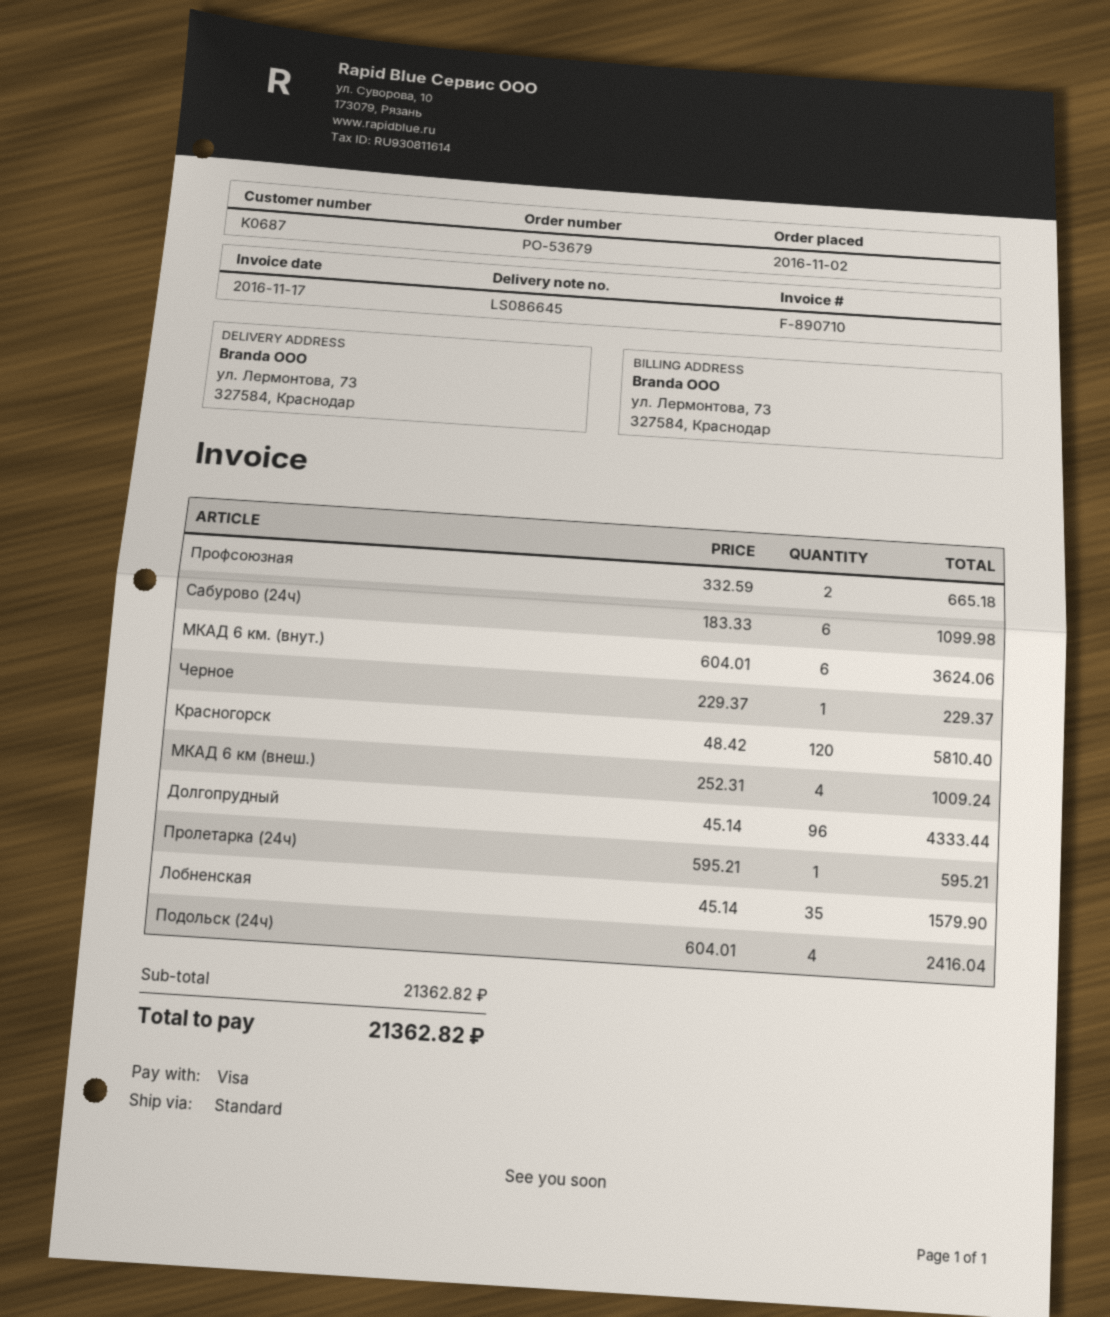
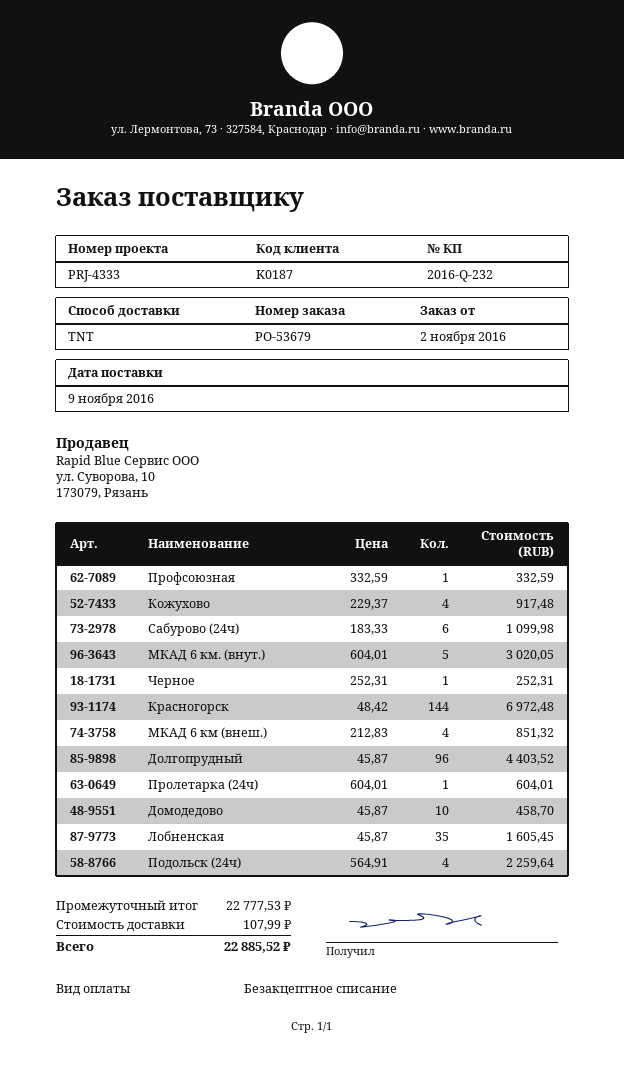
customer number: K0687 -> K0187
payment method: Visa -> direct debit
shipping method: standard -> TNT
Профсоюзная: 2 x 332.59 = 665.18 -> 1 x 332.59 = 332.59
МКАД 6 км. (внут.): 6 x 604.01 = 3624.06 -> 5 x 604.01 = 3020.05
Черное: 1 x 229.37 = 229.37 -> 1 x 252.31 = 252.31
Красногорск: 120 x 48.42 = 5810.40 -> 144 x 48.42 = 6972.48
МКАД 6 км (внеш.): 4 x 252.31 = 1009.24 -> 4 x 212.83 = 851.32
Долгопрудный: 96 x 45.14 = 4333.44 -> 96 x 45.87 = 4403.52
Пролетарка (24ч): 1 x 595.21 = 595.21 -> 1 x 604.01 = 604.01
Лобненская: 35 x 45.14 = 1579.90 -> 35 x 45.87 = 1605.45
Подольск (24ч): 4 x 604.01 = 2416.04 -> 4 x 564.91 = 2259.64
Кожухово: none -> 4 x 229.37 = 917.48
Домодедово: none -> 10 x 45.87 = 458.70
subtotal: 21362.82 -> 22777.53
shipping: none -> 107.99
total: 21362.82 -> 22885.52

